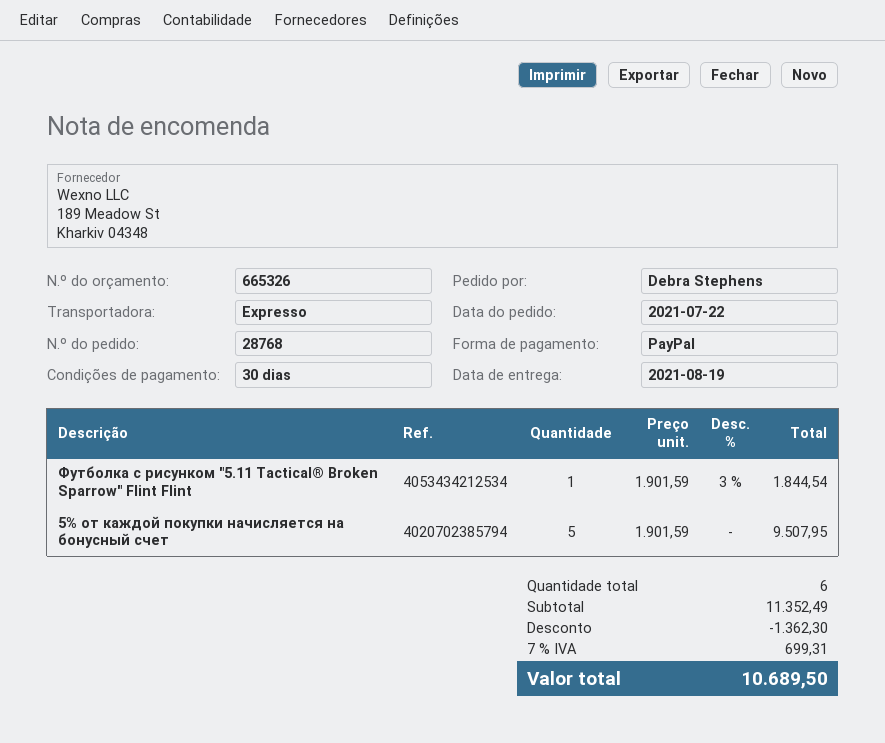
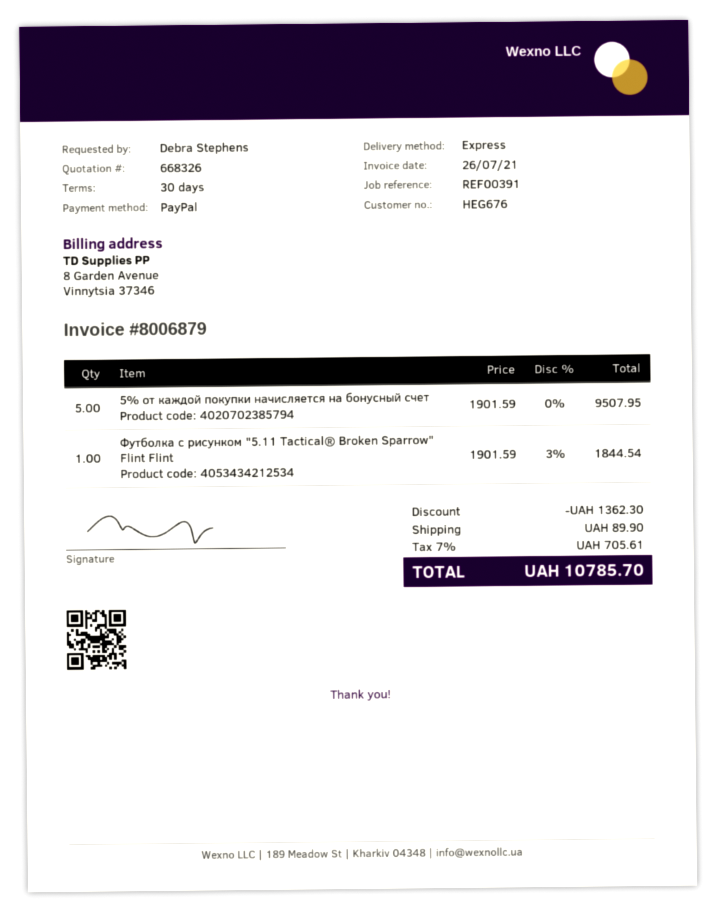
quote number: 665326 -> 668326
shipping: none -> 89.90
tax: 7% = 699.31 -> 7% = 705.61
total: 10689.50 -> 10785.70

